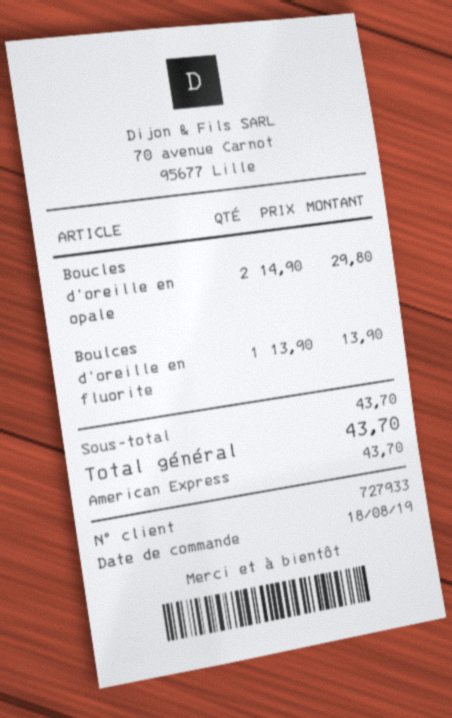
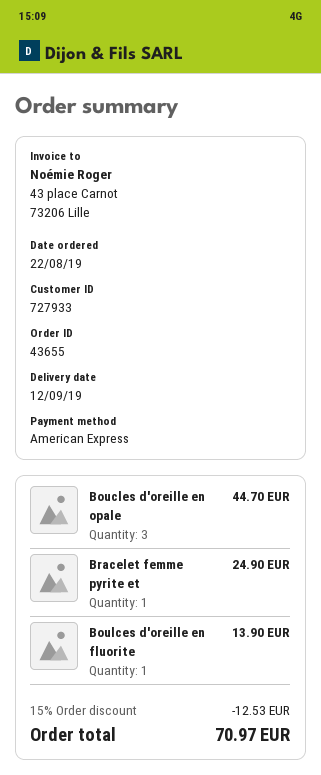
order date: 2019-08-18 -> 2019-08-22
Boucles d'oreille en opale: 2 for 29.80 -> 3 for 44.70
Bracelet femme pyrite et: none -> 1 for 24.90
discount: none -> 15% = 12.53
total: 43.70 -> 70.97

